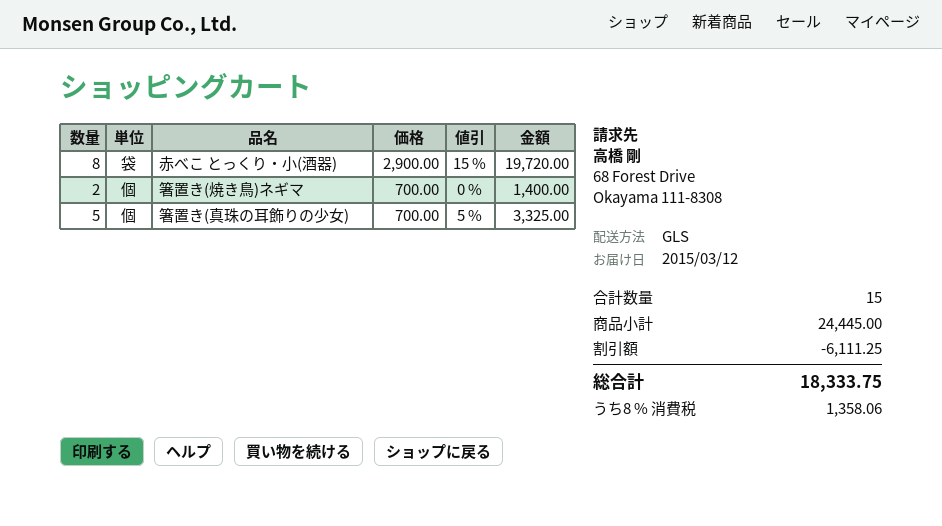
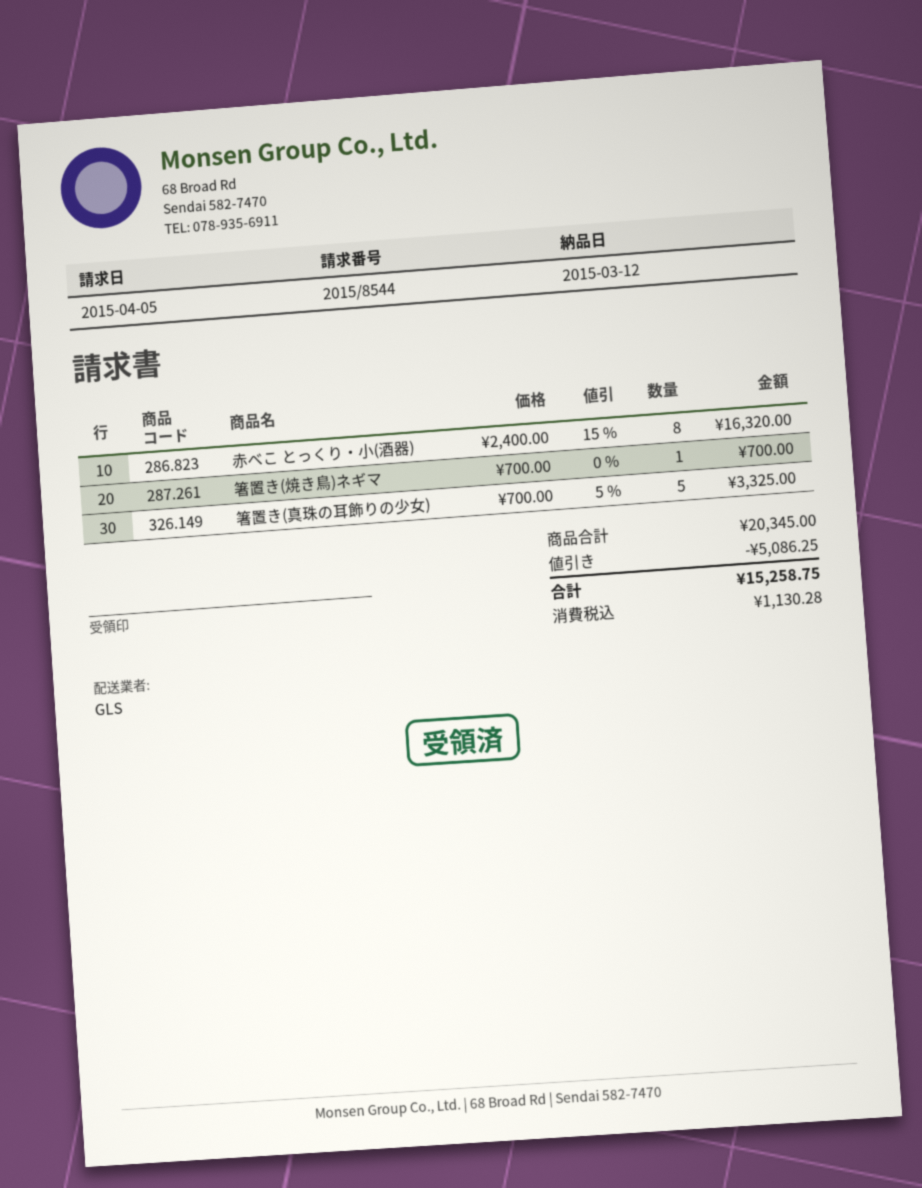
赤べこ とっくり・小(酒器): 8 x 2900.00 - 15% = 19720.00 -> 8 x 2400.00 - 15% = 16320.00
箸置き(焼き鳥)ネギマ: 2 x 700.00 = 1400.00 -> 1 x 700.00 = 700.00
subtotal: 24445.00 -> 20345.00
discount: 6111.25 -> 5086.25
tax: 1358.06 -> 1130.28
total: 18333.75 -> 15258.75

